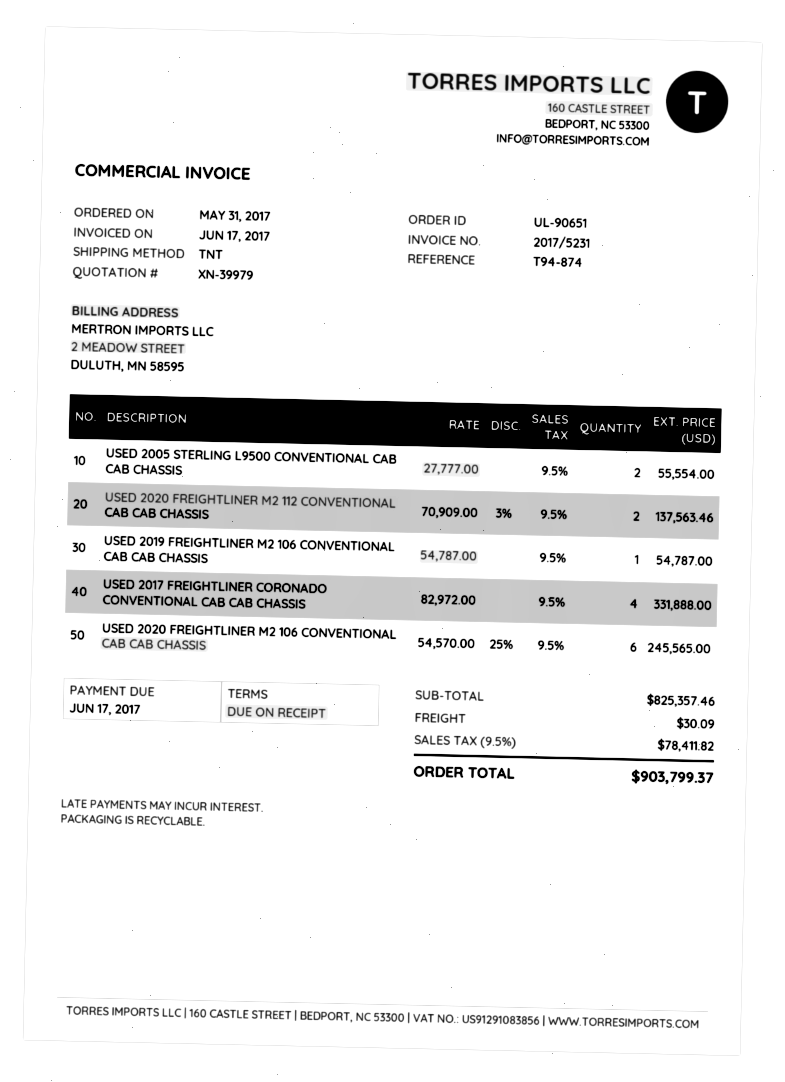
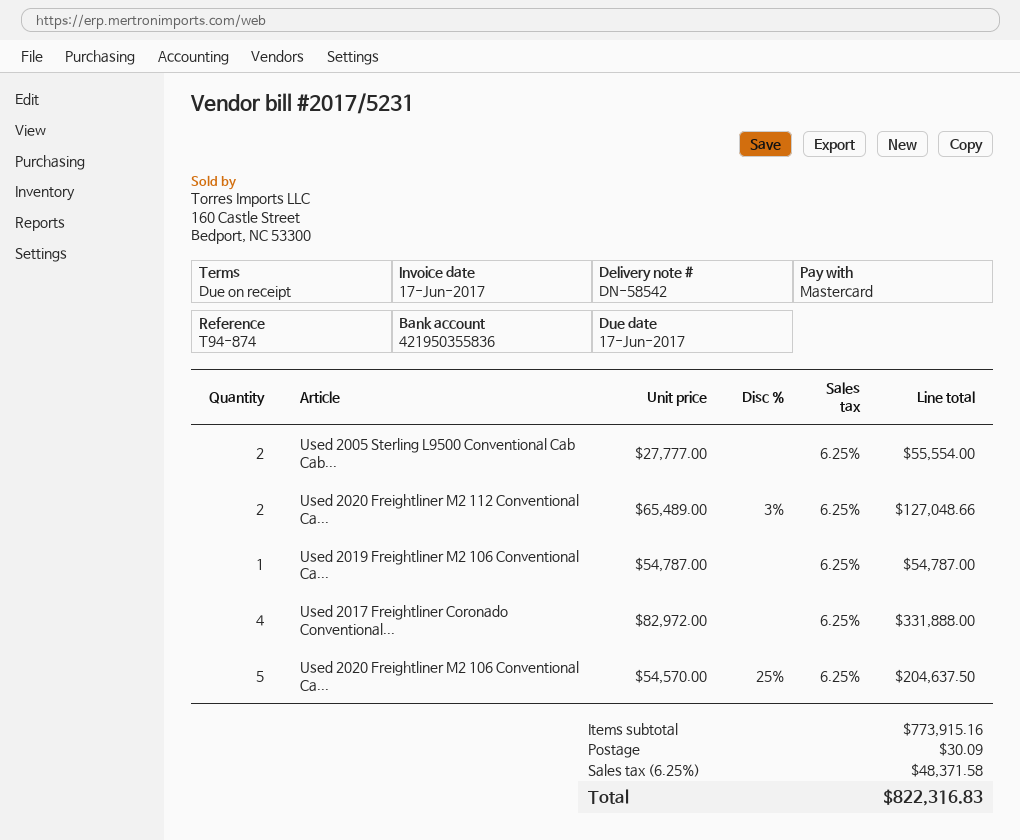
USED 2020 FREIGHTLINER M2 112 CONVENTIONAL CAB CAB CHASSIS: 2 x 70909.00 - 3% = 137563.46 -> 2 x 65489.00 - 3% = 127048.66
USED 2020 FREIGHTLINER M2 106 CONVENTIONAL CAB CAB CHASSIS: 6 x 54570.00 - 25% = 245565.00 -> 5 x 54570.00 - 25% = 204637.50
subtotal: 825357.46 -> 773915.16
tax: 9.5% = 78411.82 -> 6.25% = 48371.58
total: 903799.37 -> 822316.83

